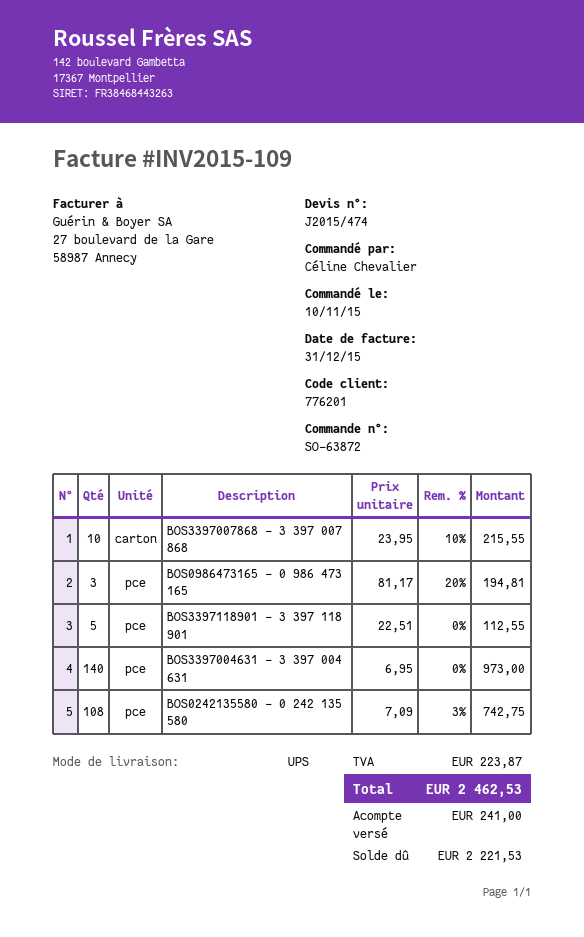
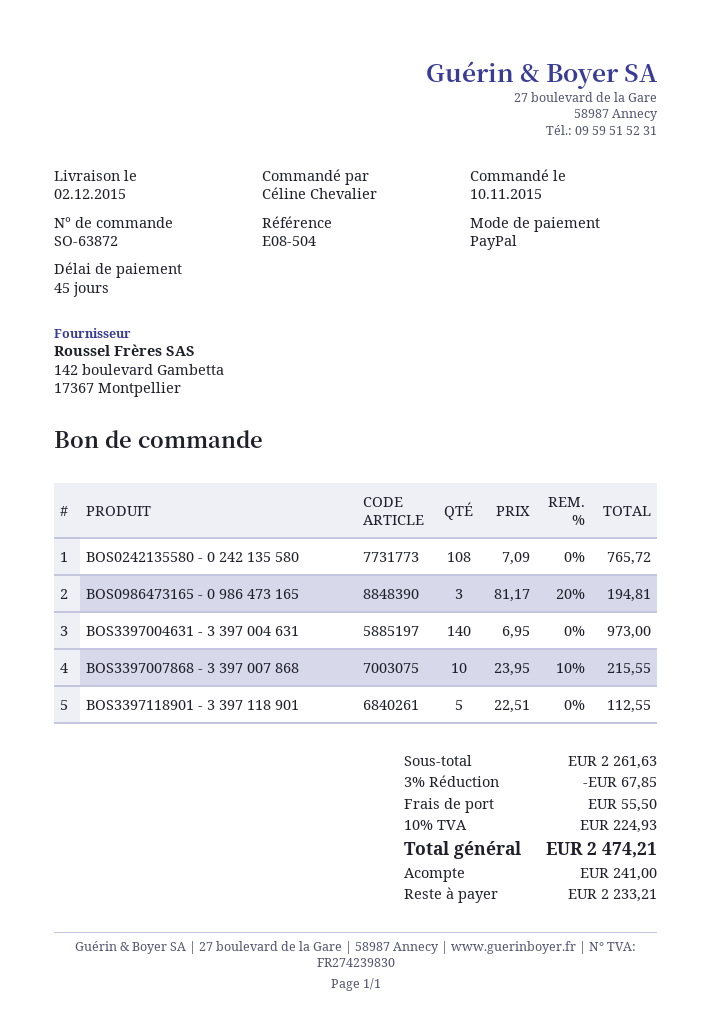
BOS0242135580 - 0 242 135 580: 108 x 7.09 - 3% = 742.75 -> 108 x 7.09 = 765.72
discount: none -> 3% = 67.85
shipping: none -> 55.50
tax: 223.87 -> 224.93
total: 2462.53 -> 2474.21
balance: 2221.53 -> 2233.21

